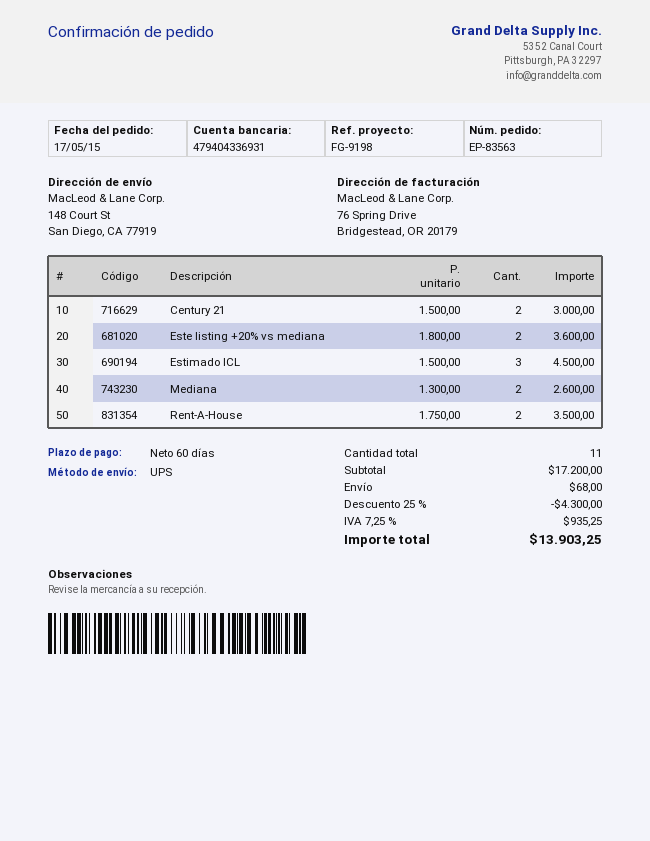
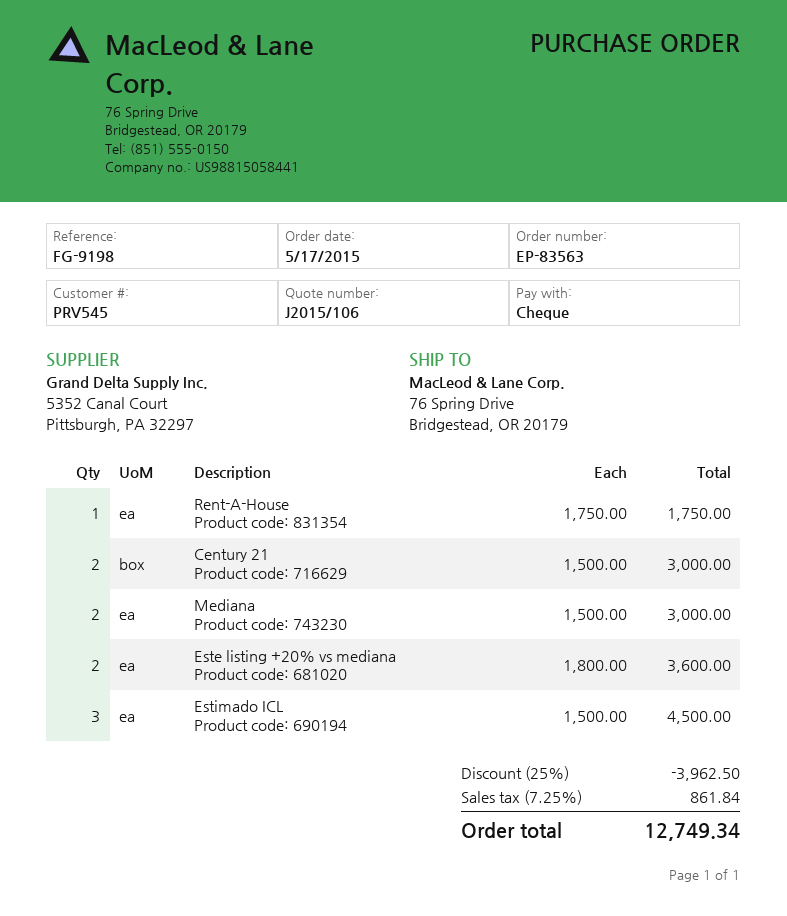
ship to: 148 Court St, San Diego, CA 77919 -> 76 Spring Drive, Bridgestead, OR 20179
Mediana: 2 x 1300.00 = 2600.00 -> 2 x 1500.00 = 3000.00
Rent-A-House: 2 x 1750.00 = 3500.00 -> 1 x 1750.00 = 1750.00
discount: 25% = 4300.00 -> 25% = 3962.50
shipping: 68.00 -> none
tax: 7.25% = 935.25 -> 7.25% = 861.84
total: 13903.25 -> 12749.34

